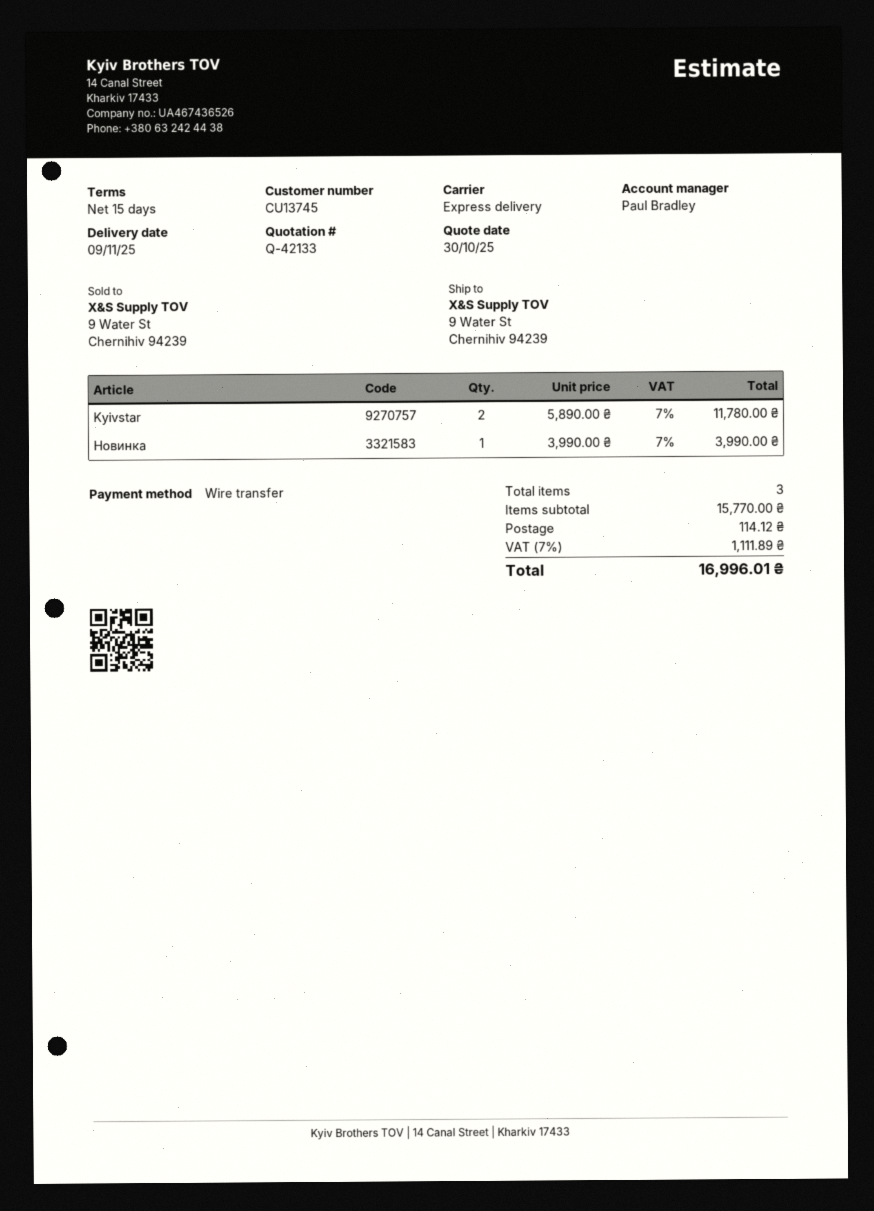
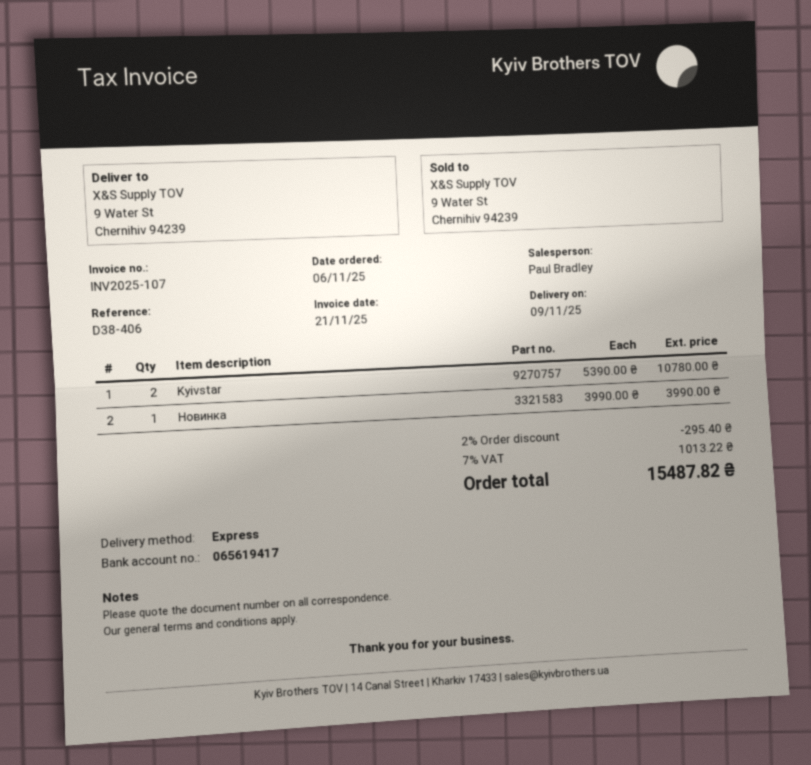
Kyivstar: 2 x 5890.00 = 11780.00 -> 2 x 5390.00 = 10780.00
discount: none -> 2% = 295.40
shipping: 114.12 -> none
tax: 7% = 1111.89 -> 7% = 1013.22
total: 16996.01 -> 15487.82

